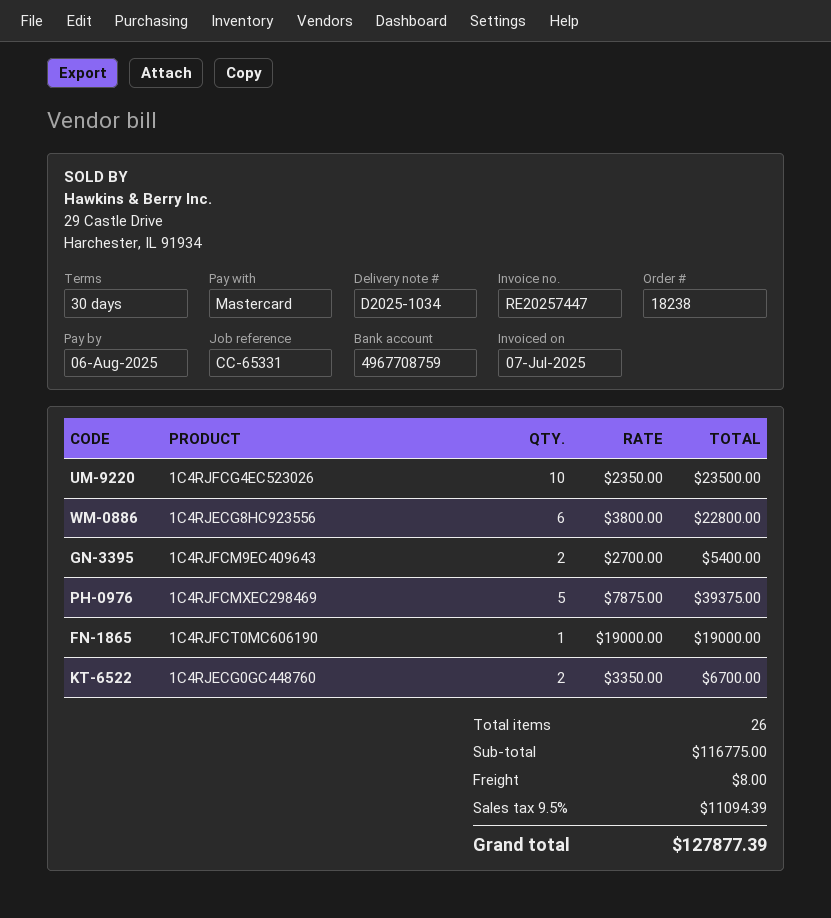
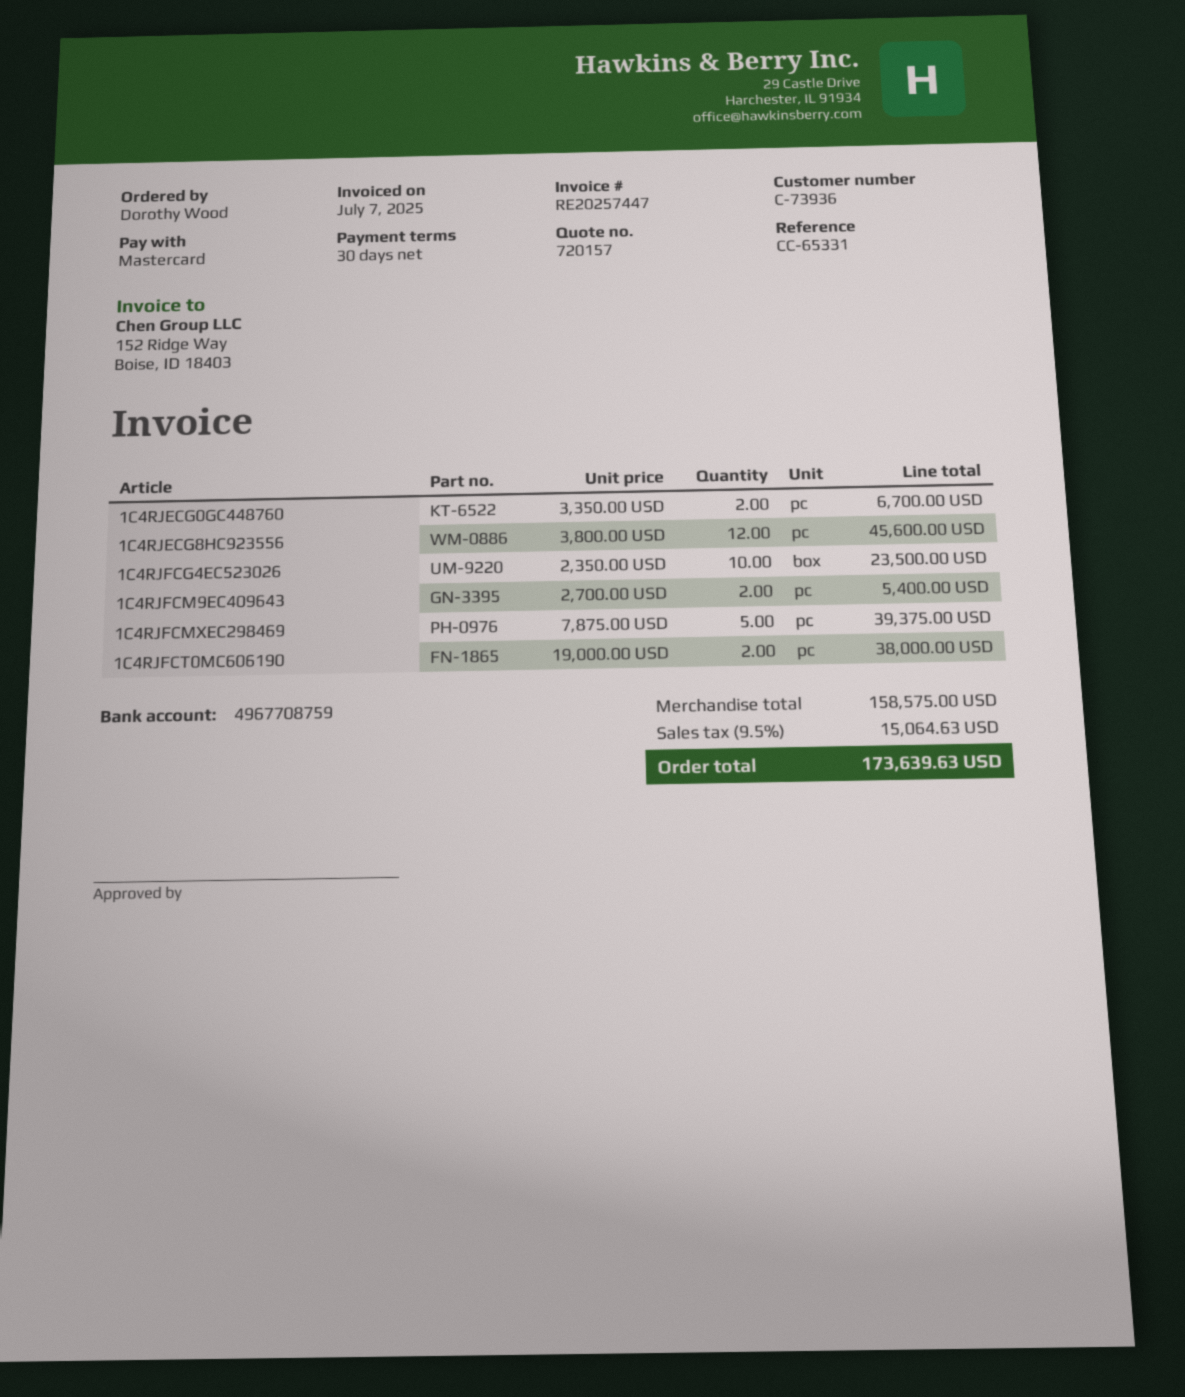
1C4RJECG8HC923556: 6 x 3800.00 = 22800.00 -> 12 x 3800.00 = 45600.00
1C4RJFCT0MC606190: 1 x 19000.00 = 19000.00 -> 2 x 19000.00 = 38000.00
subtotal: 116775.00 -> 158575.00
shipping: 8.00 -> none
tax: 9.5% = 11094.39 -> 9.5% = 15064.63
total: 127877.39 -> 173639.63

